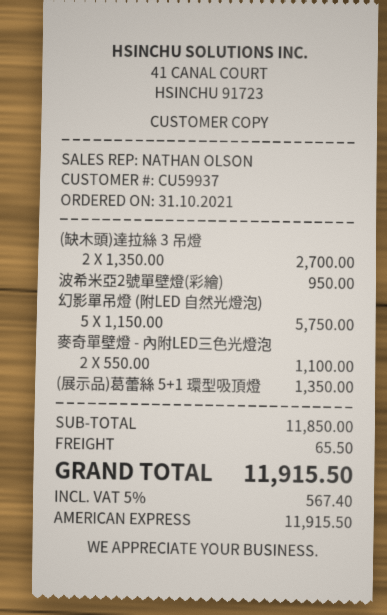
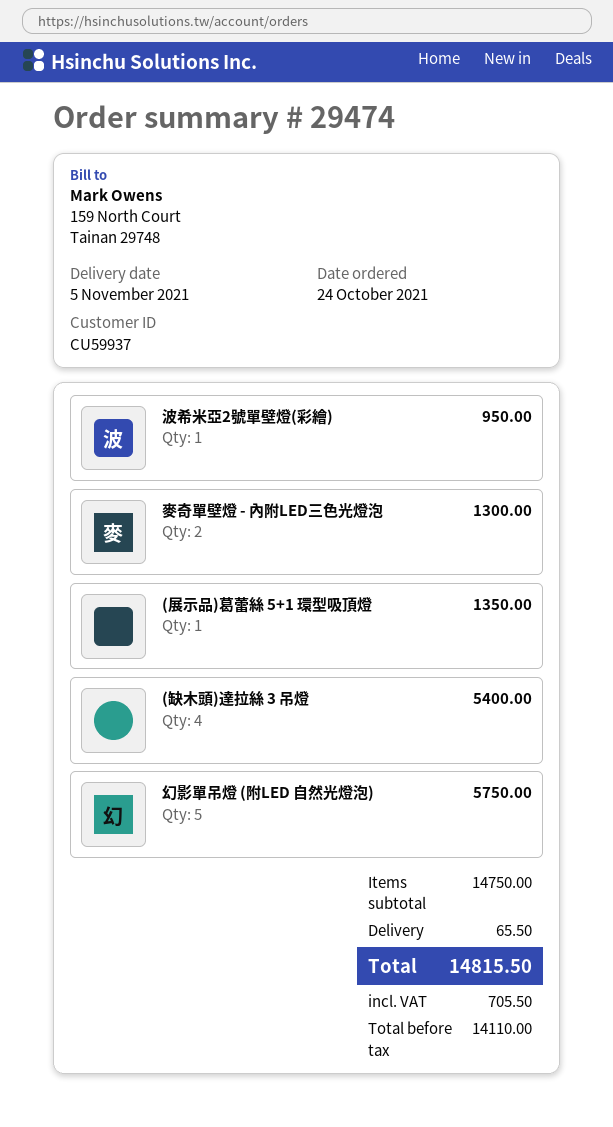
order date: 2021-10-31 -> 2021-10-24
(缺木頭)達拉絲 3 吊燈: 2 for 2700.00 -> 4 for 5400.00
麥奇單壁燈 - 內附LED三色光燈泡: 2 for 1100.00 -> 2 for 1300.00
subtotal: 11850.00 -> 14750.00
tax: 567.40 -> 705.50
total: 11915.50 -> 14815.50

